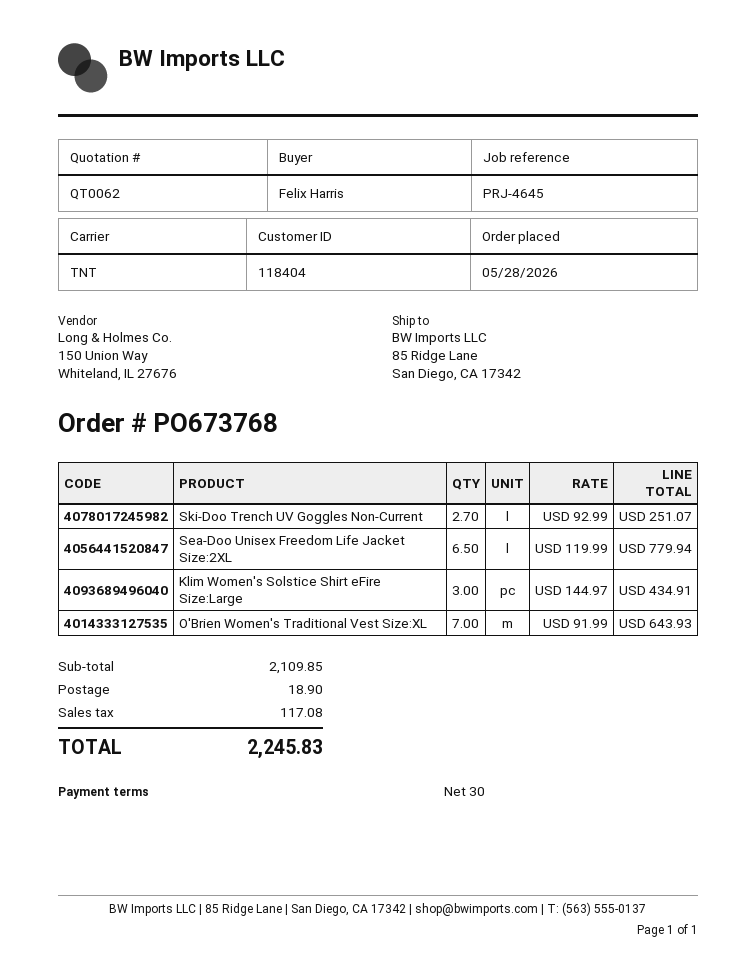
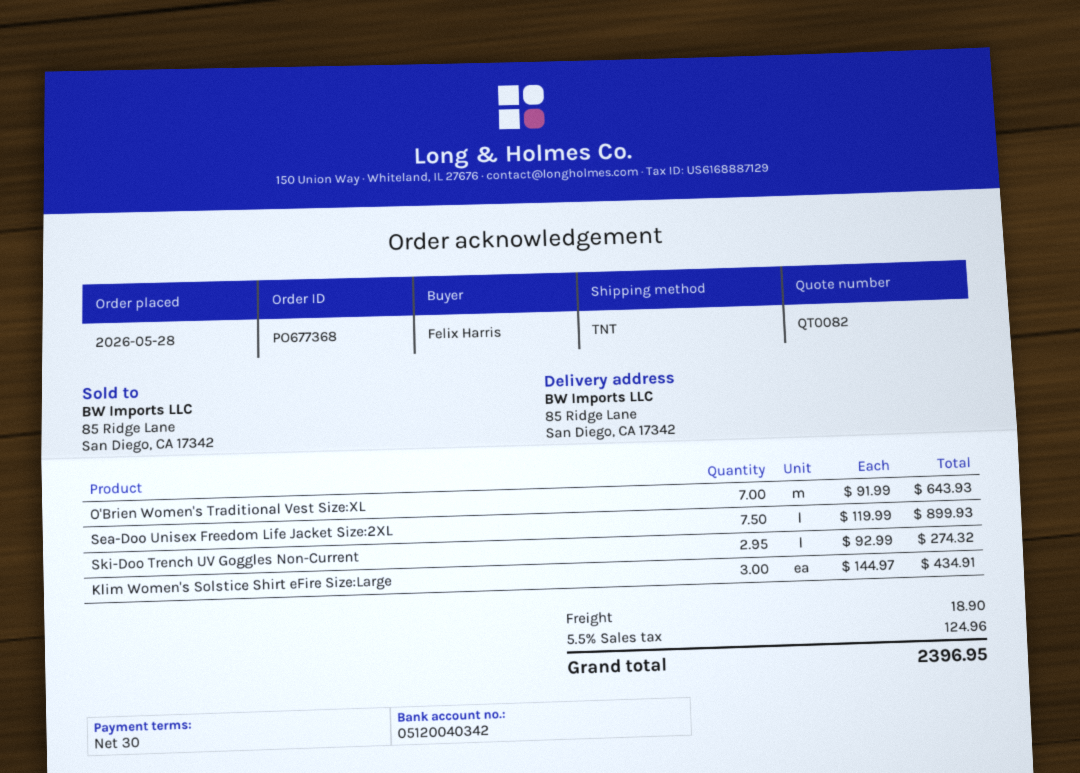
quote number: QT0062 -> QT0082
order number: PO673768 -> PO677368
Ski-Doo Trench UV Goggles Non-Current: 2.7 x 92.99 = 251.07 -> 2.95 x 92.99 = 274.32
Sea-Doo Unisex Freedom Life Jacket Size:2XL: 6.5 x 119.99 = 779.94 -> 7.5 x 119.99 = 899.93
tax: 117.08 -> 124.96
total: 2245.83 -> 2396.95

